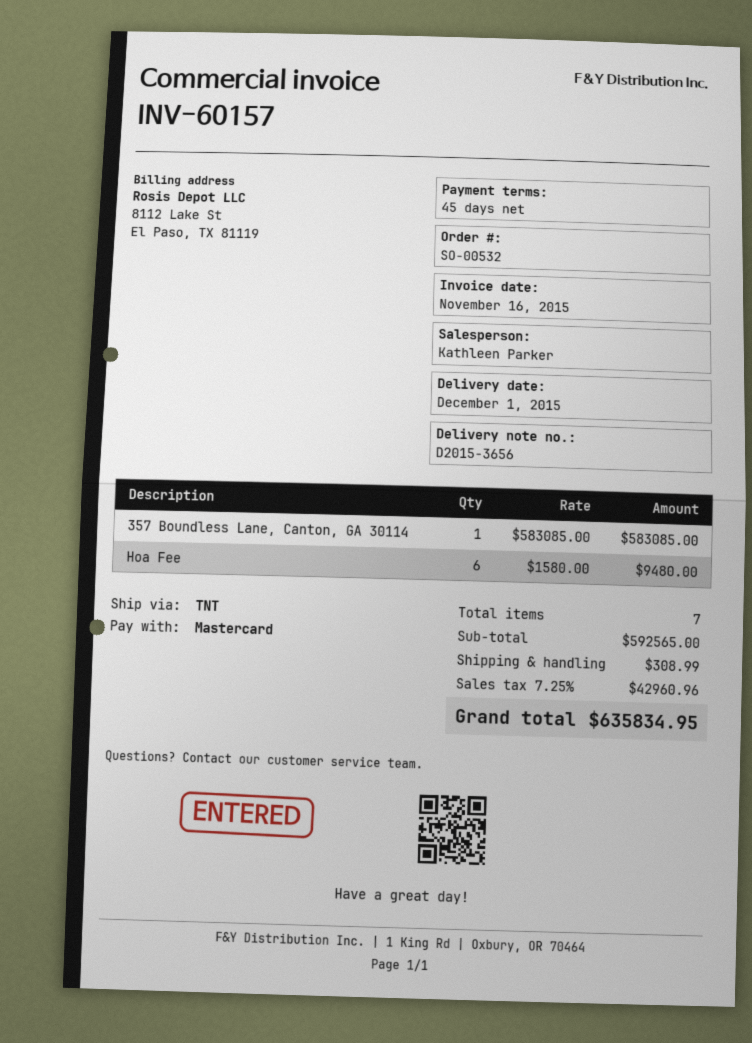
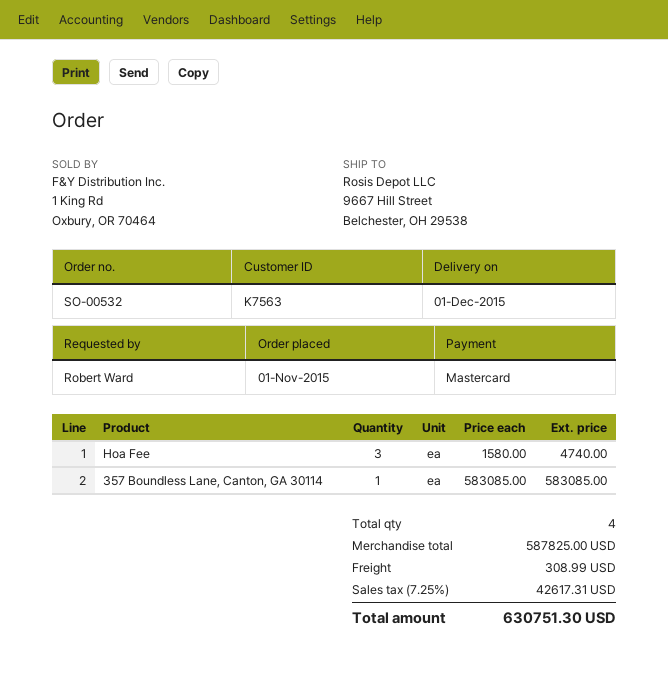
Hoa Fee: 6 x 1580.00 = 9480.00 -> 3 x 1580.00 = 4740.00
total quantity: 7 -> 4
subtotal: 592565.00 -> 587825.00
tax: 7.25% = 42960.96 -> 7.25% = 42617.31
total: 635834.95 -> 630751.30

